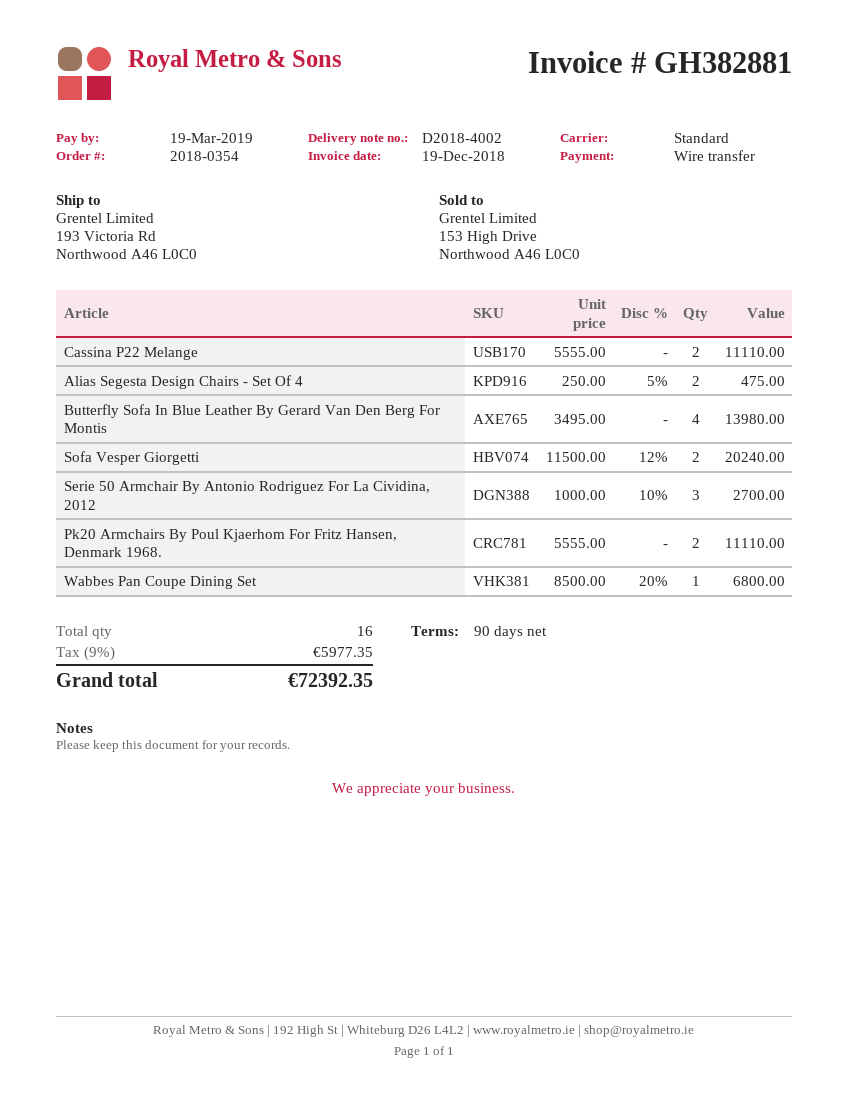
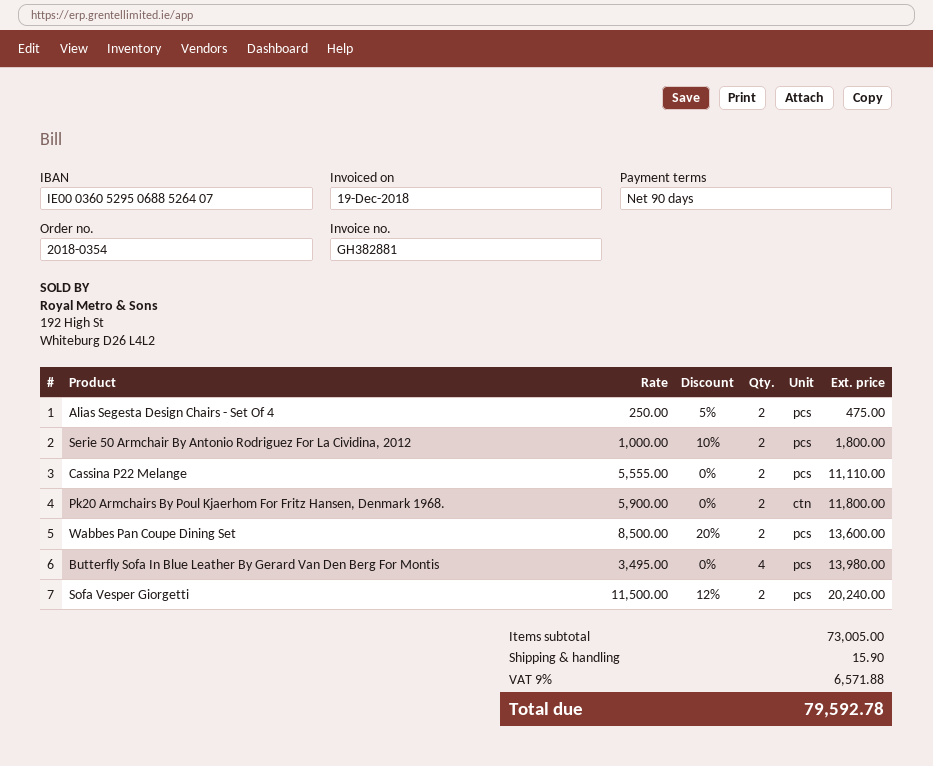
Serie 50 Armchair By Antonio Rodriguez For La Cividina, 2012: 3 x 1000.00 - 10% = 2700.00 -> 2 x 1000.00 - 10% = 1800.00
Pk20 Armchairs By Poul Kjaerhom For Fritz Hansen, Denmark 1968.: 2 x 5555.00 = 11110.00 -> 2 x 5900.00 = 11800.00
Wabbes Pan Coupe Dining Set: 1 x 8500.00 - 20% = 6800.00 -> 2 x 8500.00 - 20% = 13600.00
shipping: none -> 15.90
tax: 9% = 5977.35 -> 9% = 6571.88
total: 72392.35 -> 79592.78

